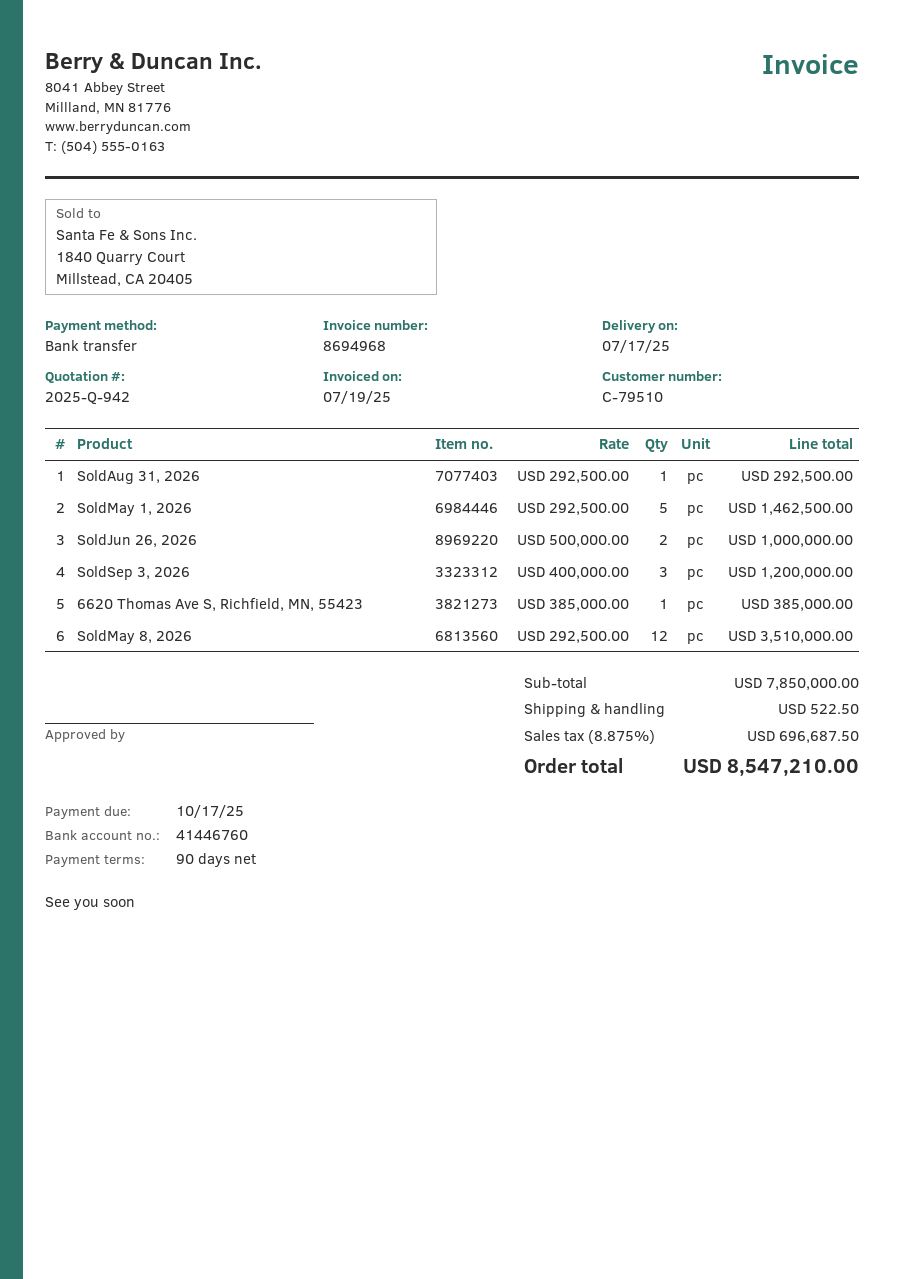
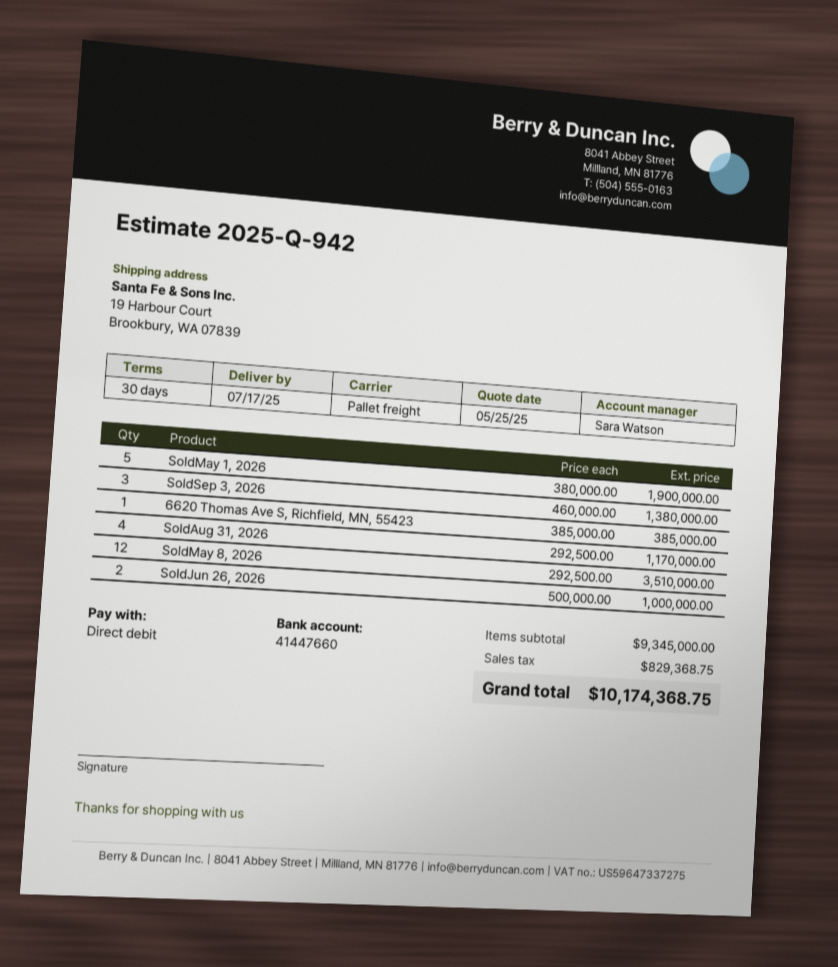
payment terms: 90 days -> 30 days
payment method: bank transfer -> direct debit
bank account: 41446760 -> 41447660
SoldAug 31, 2026: 1 x 292500.00 = 292500.00 -> 4 x 292500.00 = 1170000.00
SoldMay 1, 2026: 5 x 292500.00 = 1462500.00 -> 5 x 380000.00 = 1900000.00
SoldSep 3, 2026: 3 x 400000.00 = 1200000.00 -> 3 x 460000.00 = 1380000.00
subtotal: 7850000.00 -> 9345000.00
shipping: 522.50 -> none
tax: 696687.50 -> 829368.75
total: 8547210.00 -> 10174368.75

